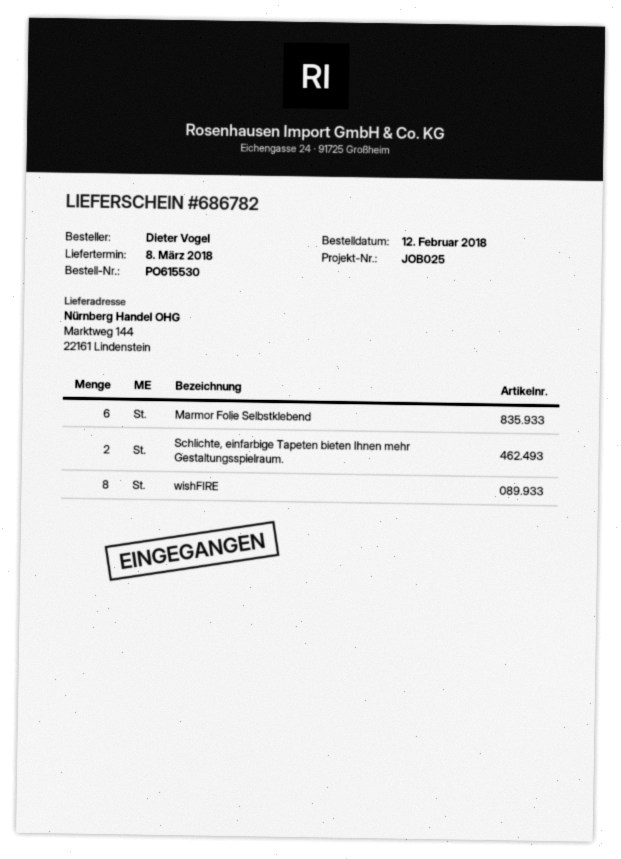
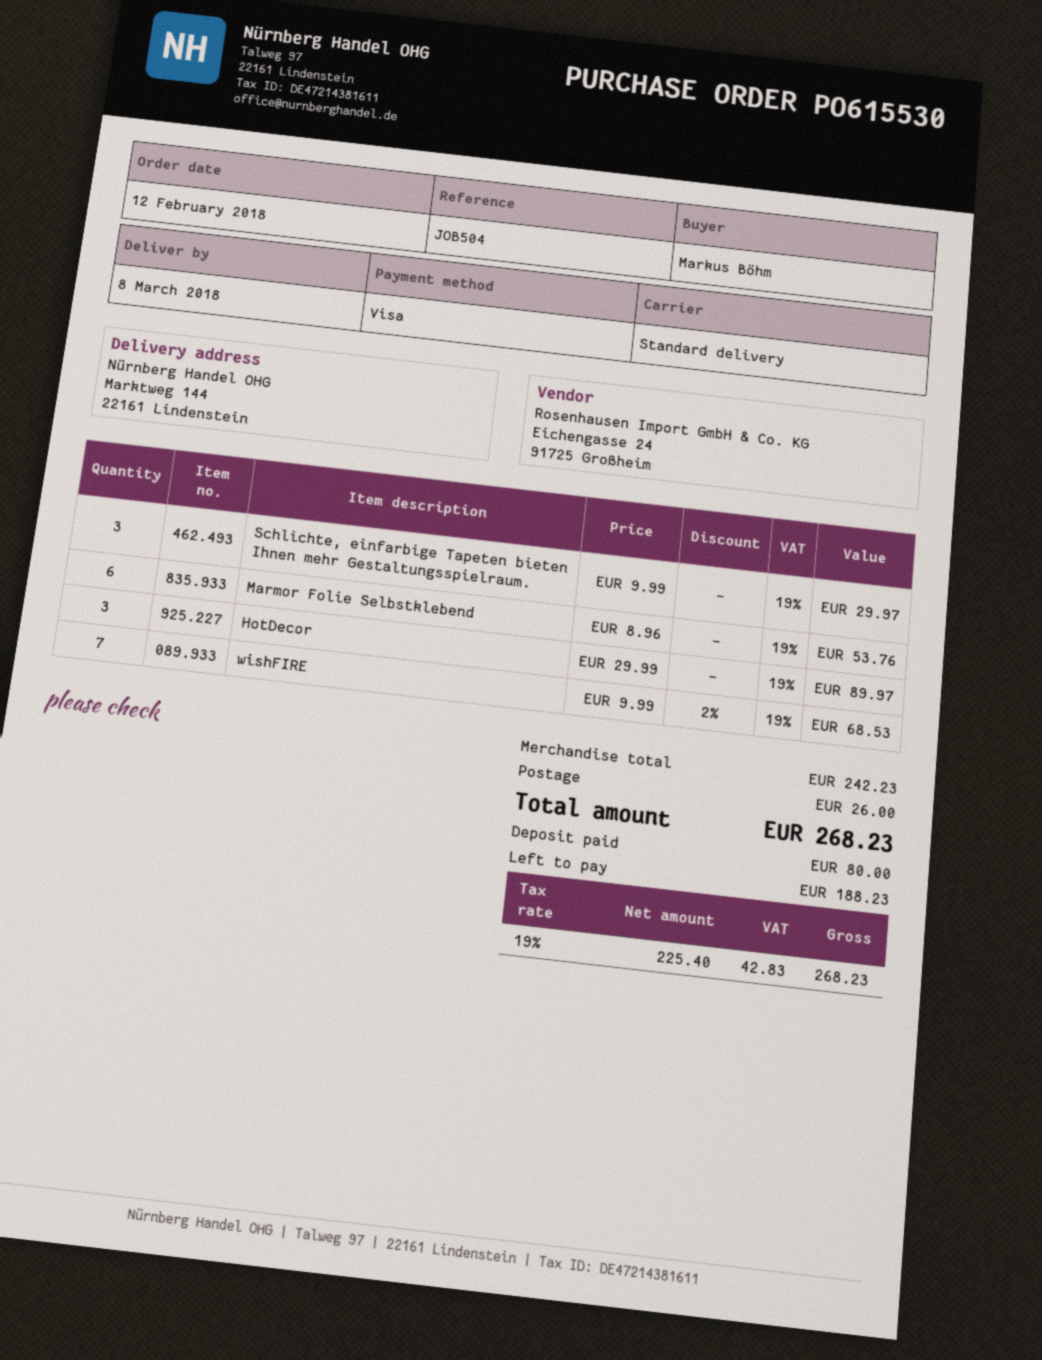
reference: JOB025 -> JOB504
ordered by: Dieter Vogel -> Markus Böhm
Schlichte, einfarbige Tapeten bieten Ihnen mehr Gestaltungsspielraum.: 2 -> 3
wishFIRE: 8 -> 7
HotDecor: none -> 3

